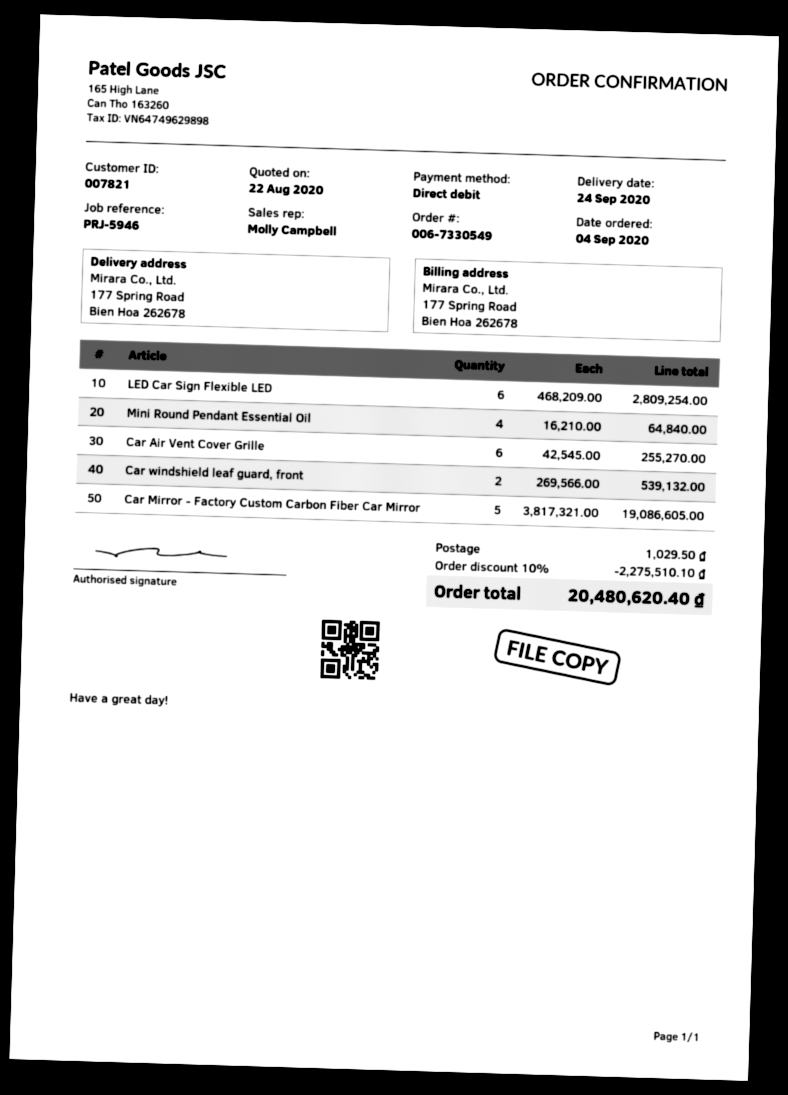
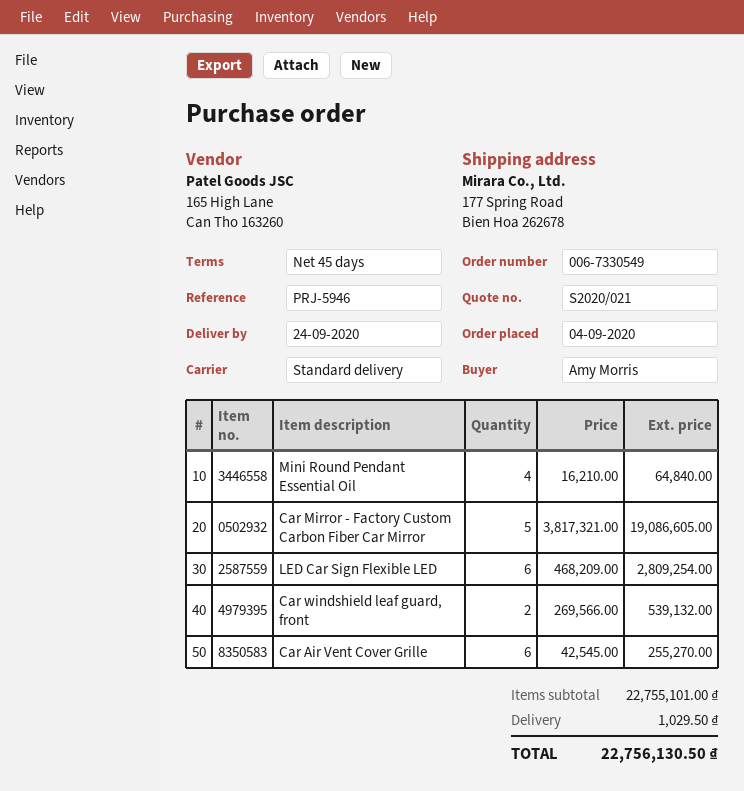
discount: 10% = 2275510.10 -> none
total: 20480620.40 -> 22756130.50

